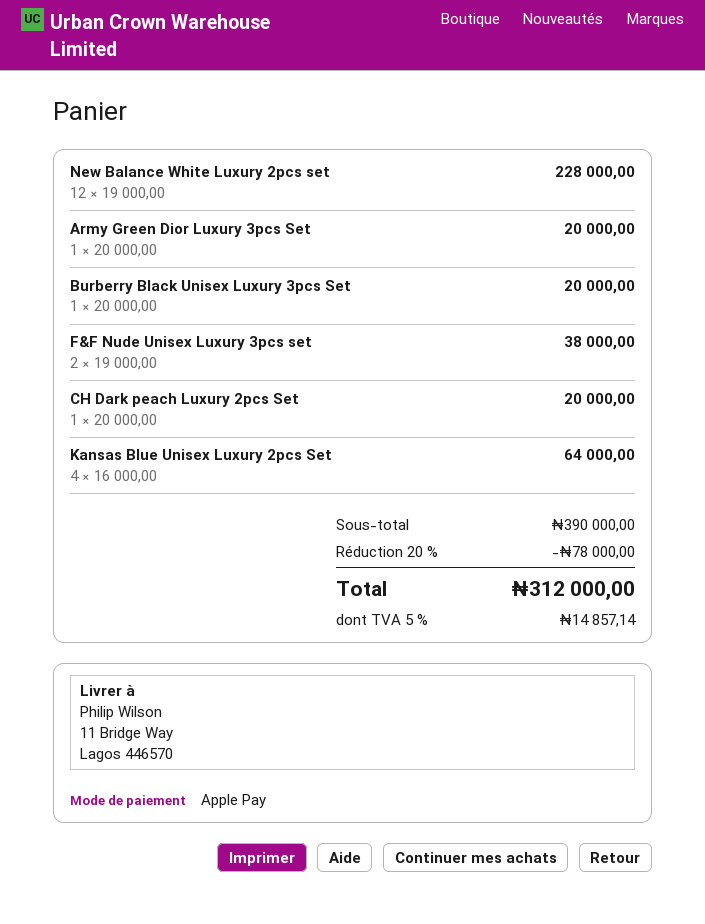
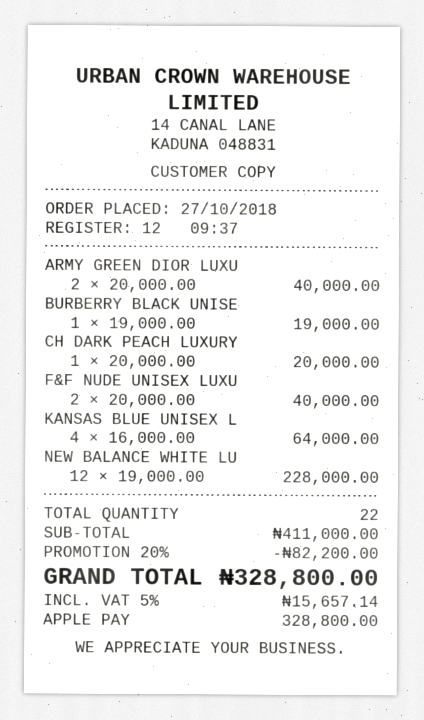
Army Green Dior Luxury 3pcs Set: 1 x 20000.00 = 20000.00 -> 2 x 20000.00 = 40000.00
Burberry Black Unisex Luxury 3pcs Set: 1 x 20000.00 = 20000.00 -> 1 x 19000.00 = 19000.00
F&F Nude Unisex Luxury 3pcs set: 2 x 19000.00 = 38000.00 -> 2 x 20000.00 = 40000.00
subtotal: 390000.00 -> 411000.00
discount: 20% = 78000.00 -> 20% = 82200.00
tax: 5% = 14857.14 -> 5% = 15657.14
total: 312000.00 -> 328800.00

